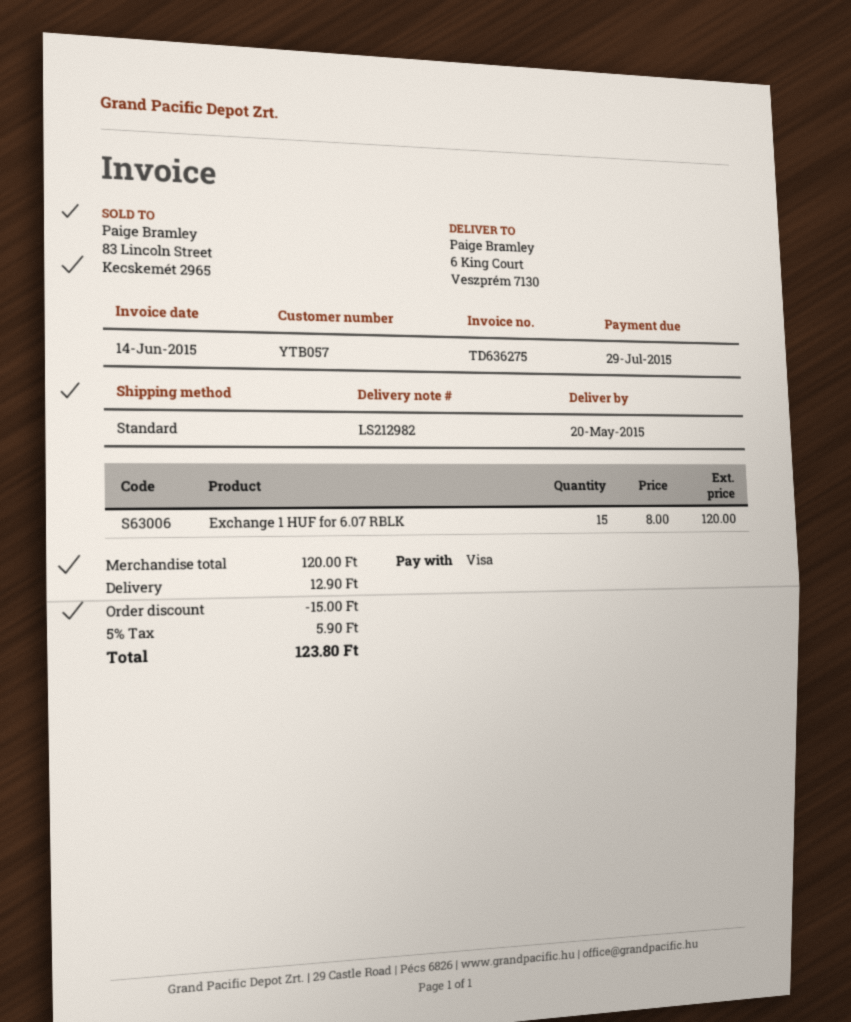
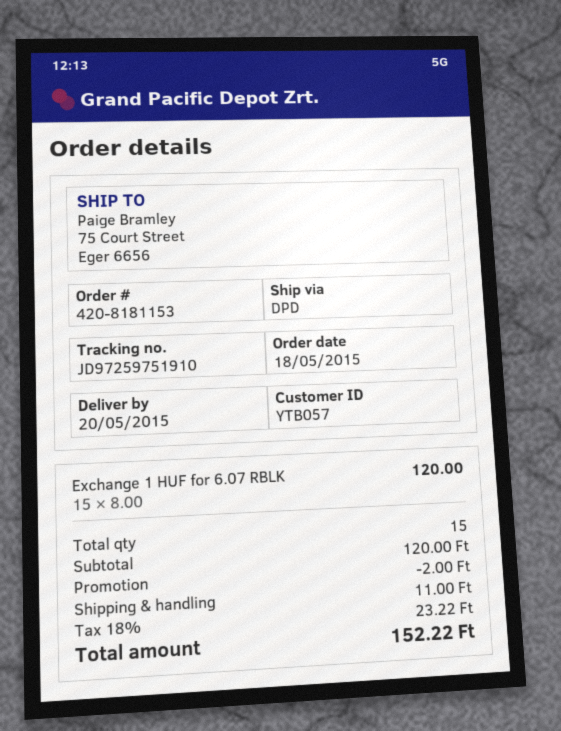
shipping method: standard -> DPD
ship to: 6 King Court, Veszprém 7130 -> 75 Court Street, Eger 6656
discount: 15.00 -> 2.00
shipping: 12.90 -> 11.00
tax: 5% = 5.90 -> 18% = 23.22
total: 123.80 -> 152.22

